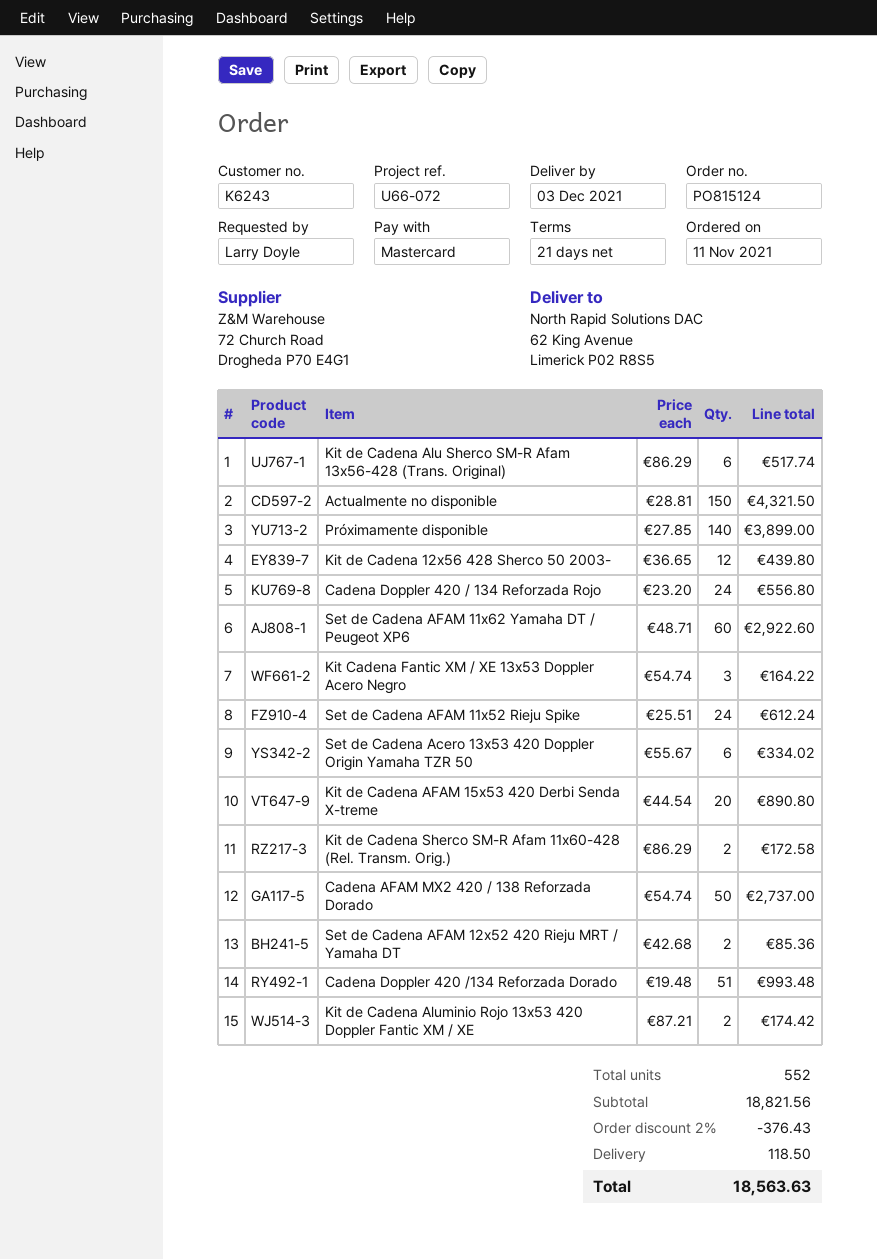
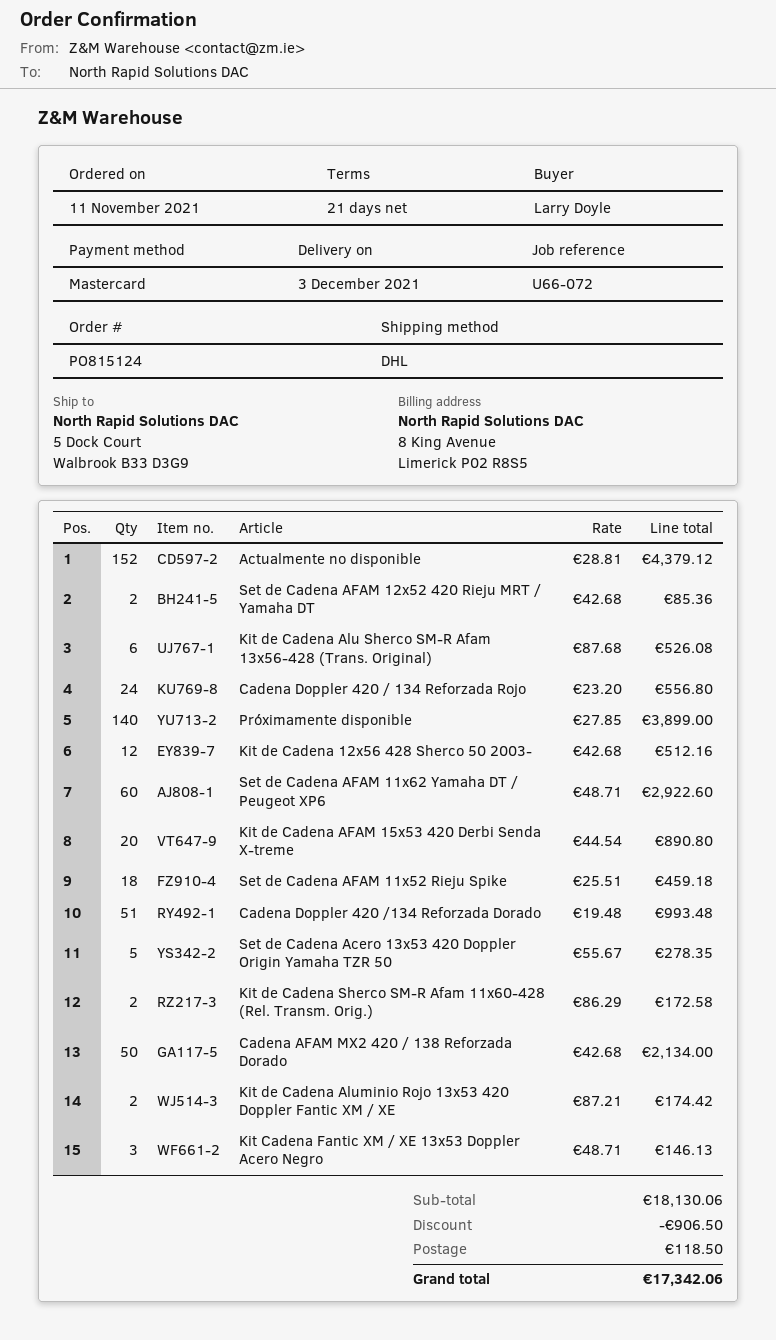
ship to: 62 King Avenue, Limerick P02 R8S5 -> 5 Dock Court, Walbrook B33 D3G9
Kit de Cadena Alu Sherco SM-R Afam 13x56-428 (Trans. Original): 6 x 86.29 = 517.74 -> 6 x 87.68 = 526.08
Actualmente no disponible: 150 x 28.81 = 4321.50 -> 152 x 28.81 = 4379.12
Kit de Cadena 12x56 428 Sherco 50 2003-: 12 x 36.65 = 439.80 -> 12 x 42.68 = 512.16
Kit Cadena Fantic XM / XE 13x53 Doppler Acero Negro: 3 x 54.74 = 164.22 -> 3 x 48.71 = 146.13
Set de Cadena AFAM 11x52 Rieju Spike: 24 x 25.51 = 612.24 -> 18 x 25.51 = 459.18
Set de Cadena Acero 13x53 420 Doppler Origin Yamaha TZR 50: 6 x 55.67 = 334.02 -> 5 x 55.67 = 278.35
Cadena AFAM MX2 420 / 138 Reforzada Dorado: 50 x 54.74 = 2737.00 -> 50 x 42.68 = 2134.00
subtotal: 18821.56 -> 18130.06
discount: 376.43 -> 906.50
total: 18563.63 -> 17342.06

